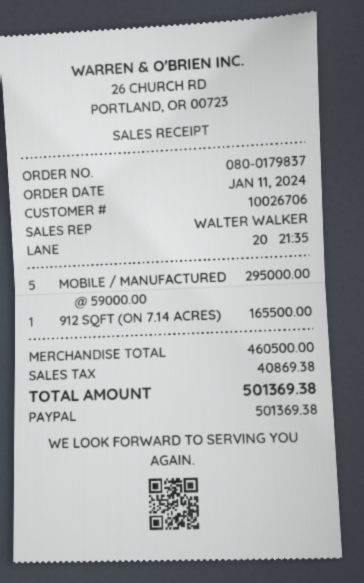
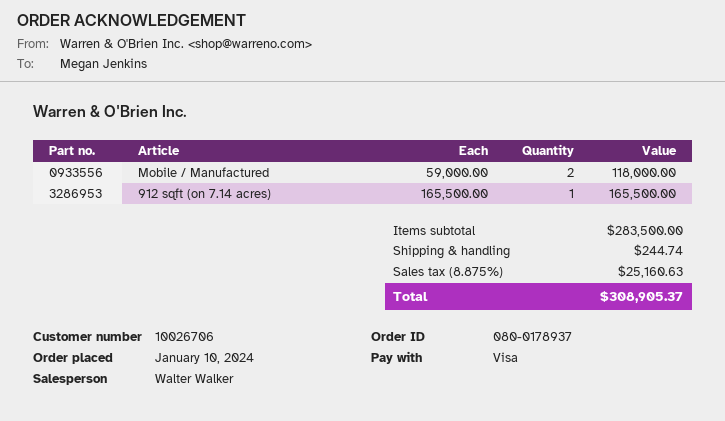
order number: 080-0179837 -> 080-0178937
order date: 2024-01-11 -> 2024-01-10
payment method: PayPal -> Visa
MOBILE / MANUFACTURED: 5 x 59000.00 = 295000.00 -> 2 x 59000.00 = 118000.00
subtotal: 460500.00 -> 283500.00
shipping: none -> 244.74
tax: 40869.38 -> 25160.63
total: 501369.38 -> 308905.37

